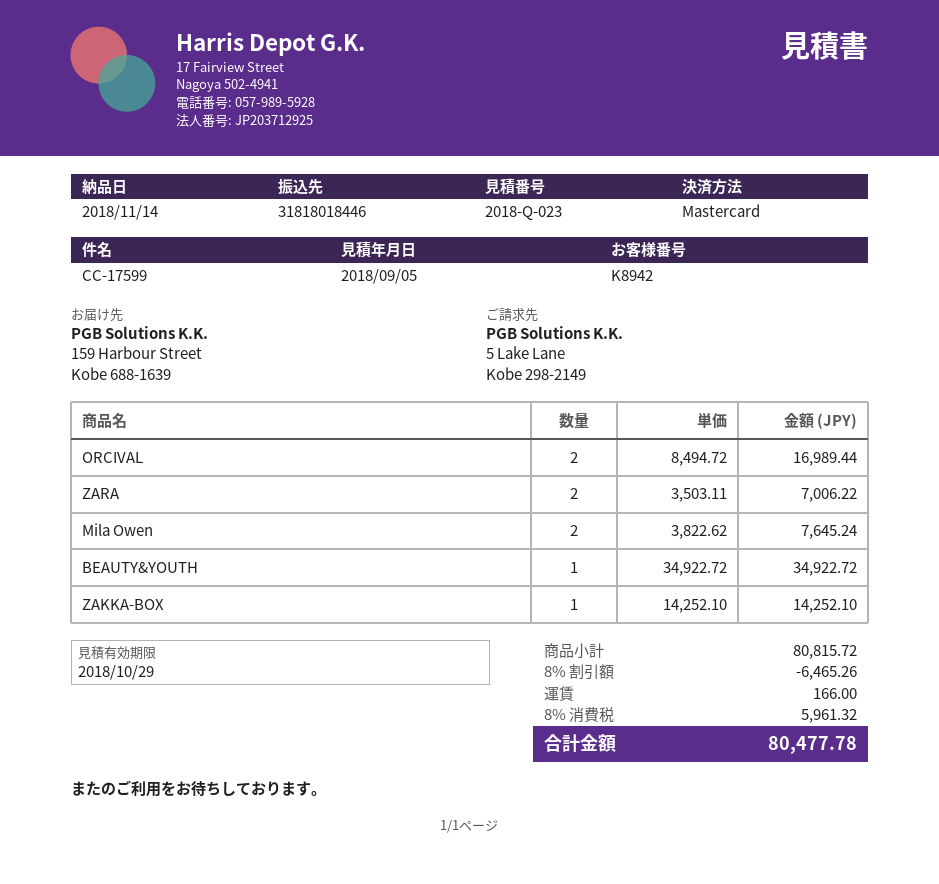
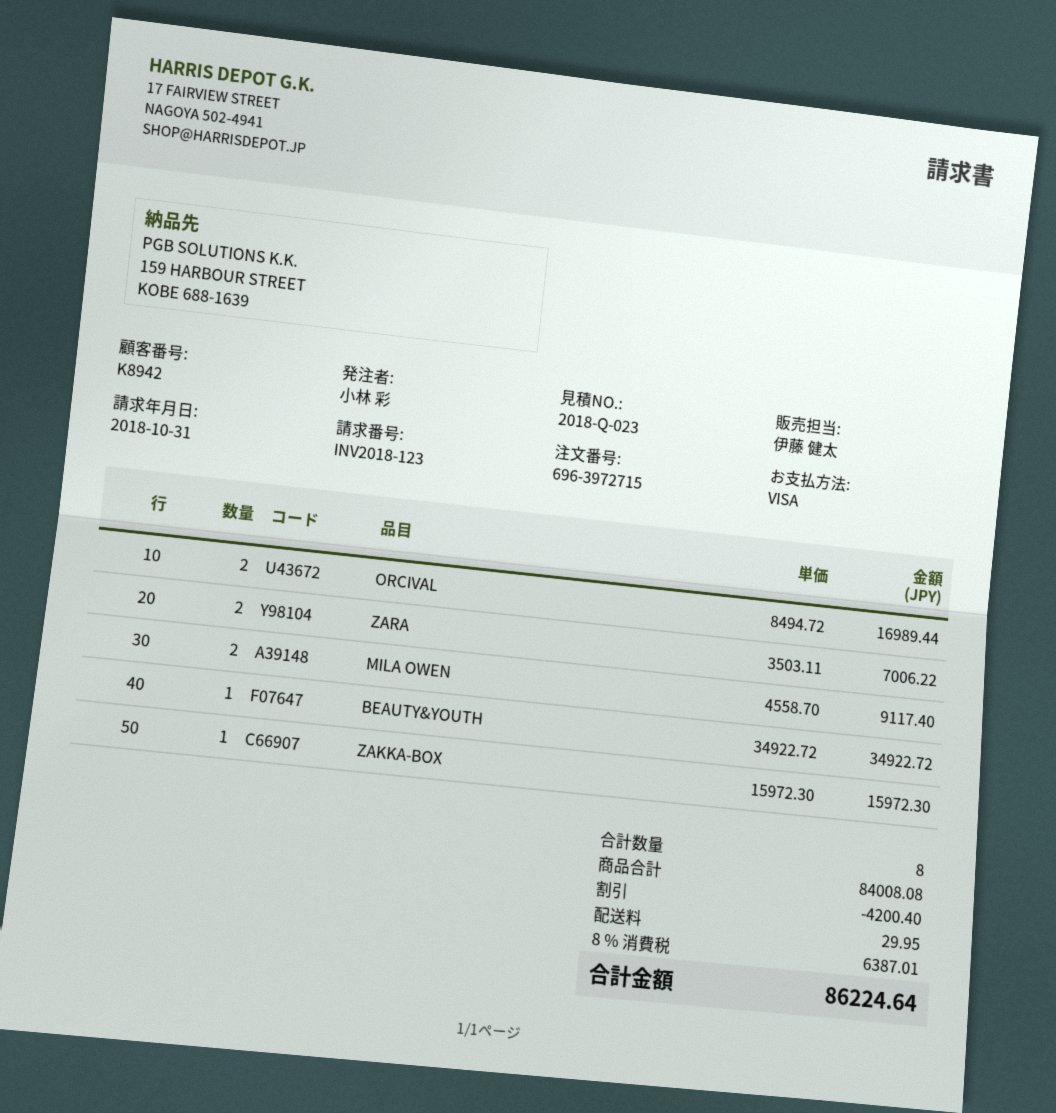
payment method: Mastercard -> Visa
Mila Owen: 2 x 3822.62 = 7645.24 -> 2 x 4558.70 = 9117.40
ZAKKA-BOX: 1 x 14252.10 = 14252.10 -> 1 x 15972.30 = 15972.30
subtotal: 80815.72 -> 84008.08
discount: 6465.26 -> 4200.40
shipping: 166.00 -> 29.95
tax: 8% = 5961.32 -> 8% = 6387.01
total: 80477.78 -> 86224.64

